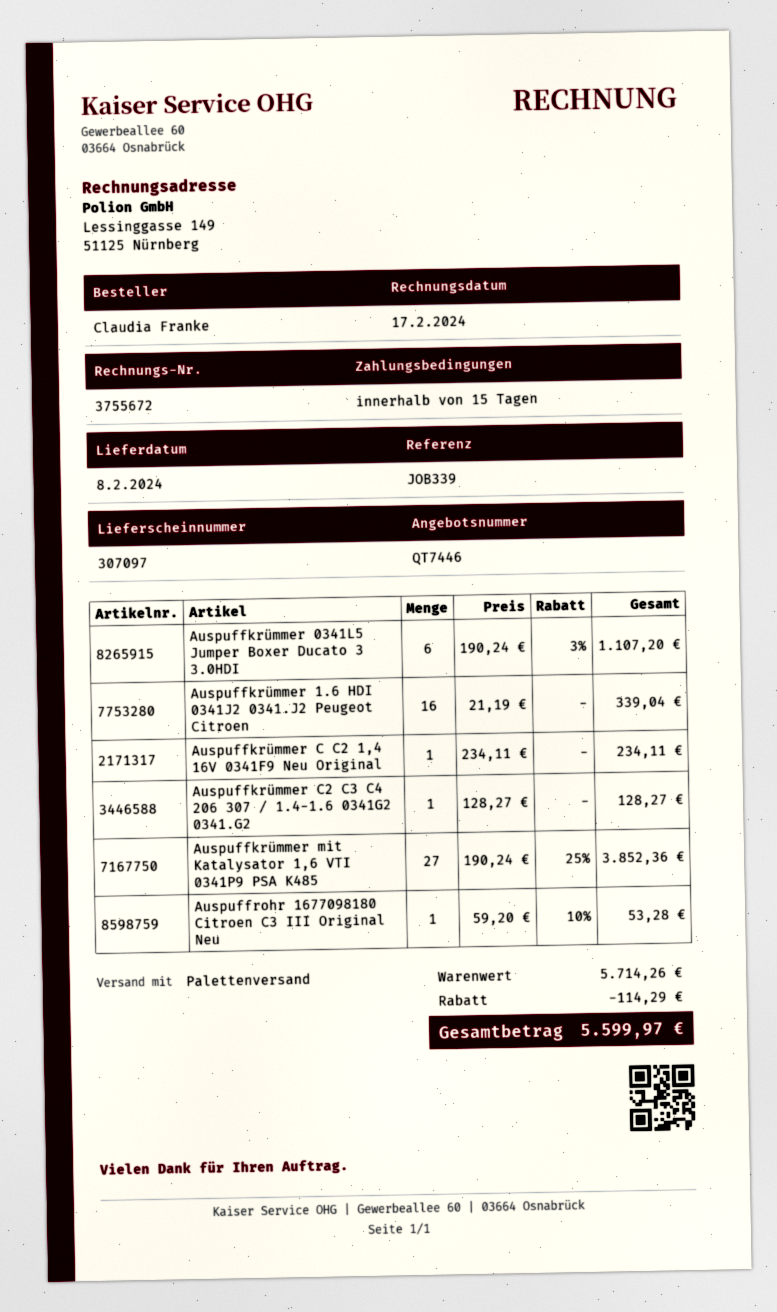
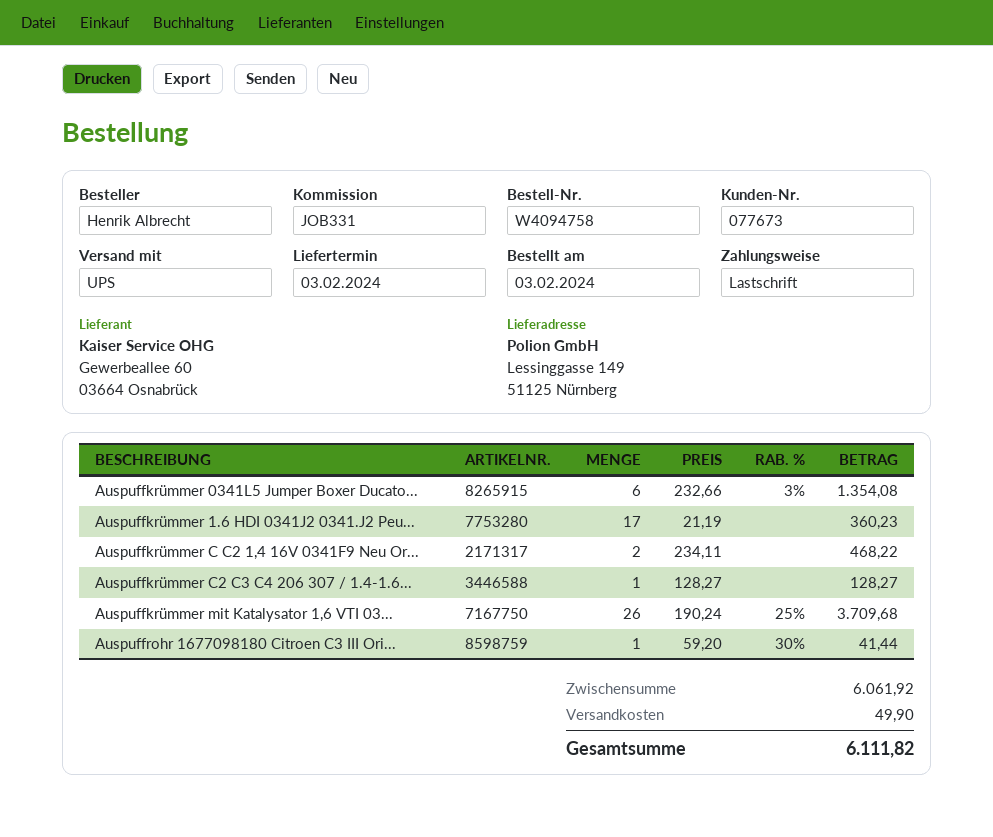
delivery date: 2024-02-08 -> 2024-02-03
reference: JOB339 -> JOB331
ordered by: Claudia Franke -> Henrik Albrecht
shipping method: pallet freight -> UPS
Auspuffkrümmer 0341L5 Jumper Boxer Ducato 3 3.0HDI: 6 x 190.24 - 3% = 1107.20 -> 6 x 232.66 - 3% = 1354.08
Auspuffkrümmer 1.6 HDI 0341J2 0341.J2 Peugeot Citroen: 16 x 21.19 = 339.04 -> 17 x 21.19 = 360.23
Auspuffkrümmer C C2 1,4 16V 0341F9 Neu Original: 1 x 234.11 = 234.11 -> 2 x 234.11 = 468.22
Auspuffkrümmer mit Katalysator 1,6 VTI 0341P9 PSA K485: 27 x 190.24 - 25% = 3852.36 -> 26 x 190.24 - 25% = 3709.68
Auspuffrohr 1677098180 Citroen C3 III Original Neu: 1 x 59.20 - 10% = 53.28 -> 1 x 59.20 - 30% = 41.44
subtotal: 5714.26 -> 6061.92
discount: 114.29 -> none
shipping: none -> 49.90
total: 5599.97 -> 6111.82

